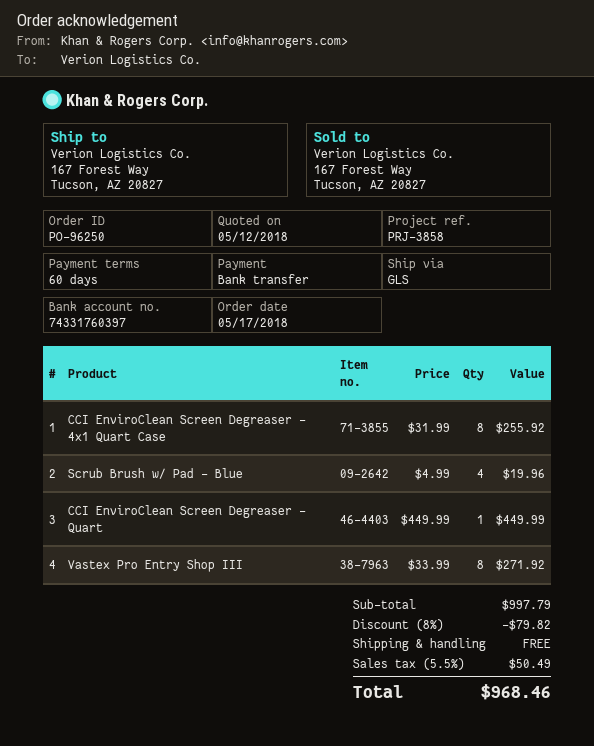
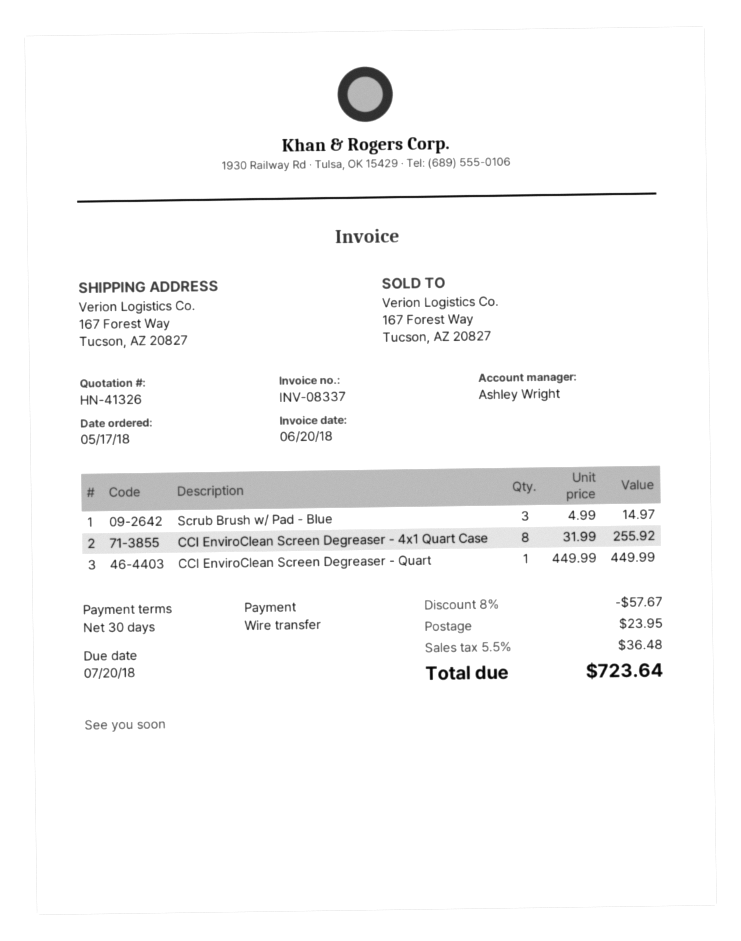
payment terms: 60 days -> 30 days
Scrub Brush w/ Pad - Blue: 4 x 4.99 = 19.96 -> 3 x 4.99 = 14.97
Vastex Pro Entry Shop III: 8 x 33.99 = 271.92 -> none
discount: 8% = 79.82 -> 8% = 57.67
shipping: 0.00 -> 23.95
tax: 5.5% = 50.49 -> 5.5% = 36.48
total: 968.46 -> 723.64

